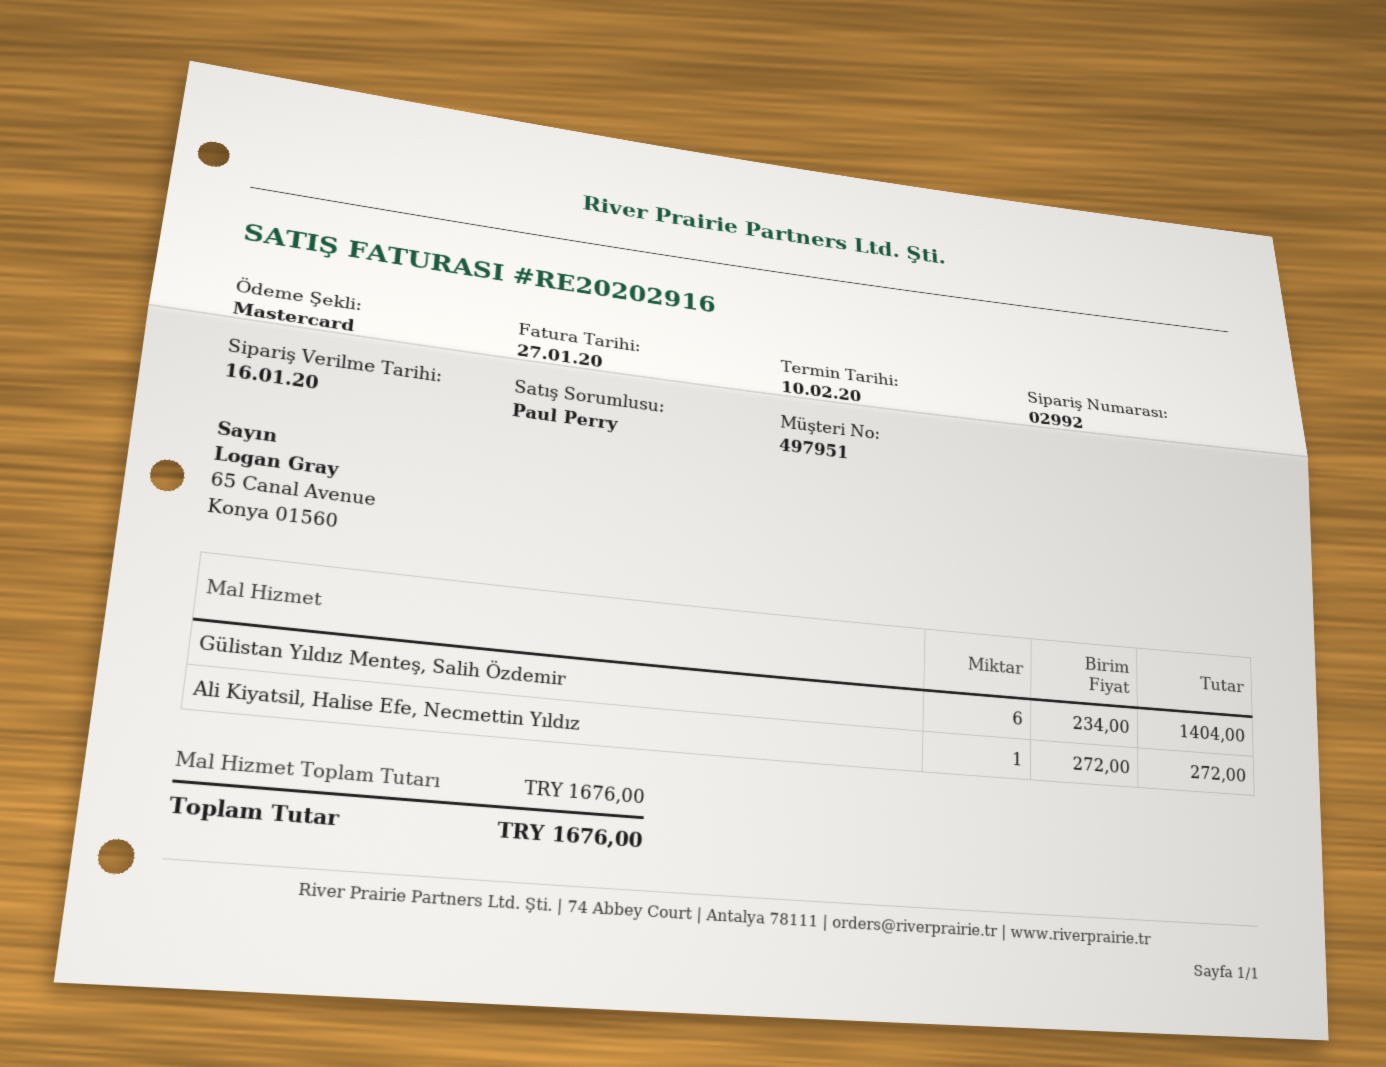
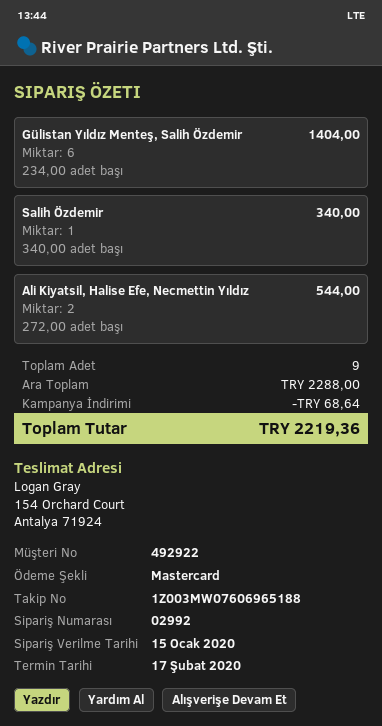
order date: 2020-01-16 -> 2020-01-15
delivery date: 2020-02-10 -> 2020-02-17
customer number: 497951 -> 492922
Ali Kiyatsil, Halise Efe, Necmettin Yıldız: 1 x 272.00 = 272.00 -> 2 x 272.00 = 544.00
Salih Özdemir: none -> 1 x 340.00 = 340.00
subtotal: 1676.00 -> 2288.00
discount: none -> 68.64
total: 1676.00 -> 2219.36

